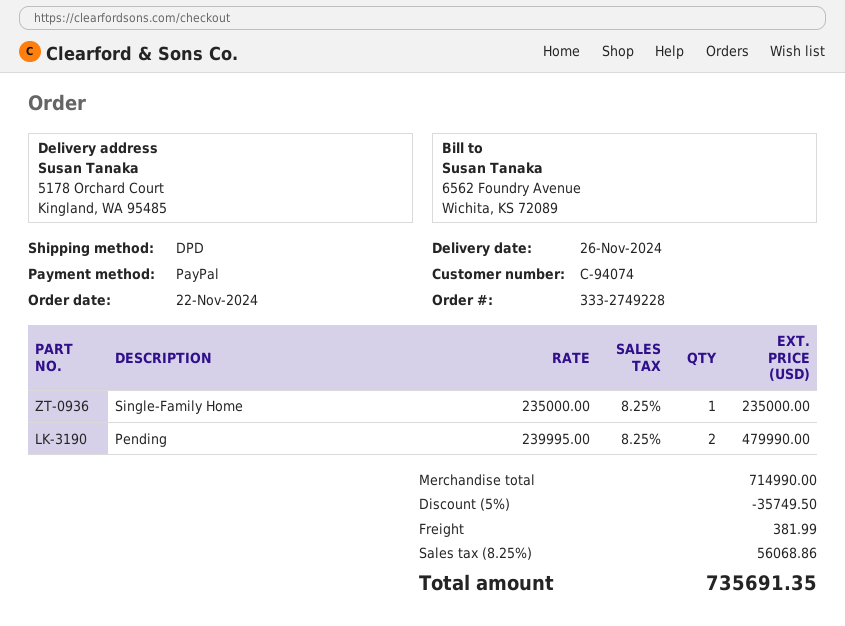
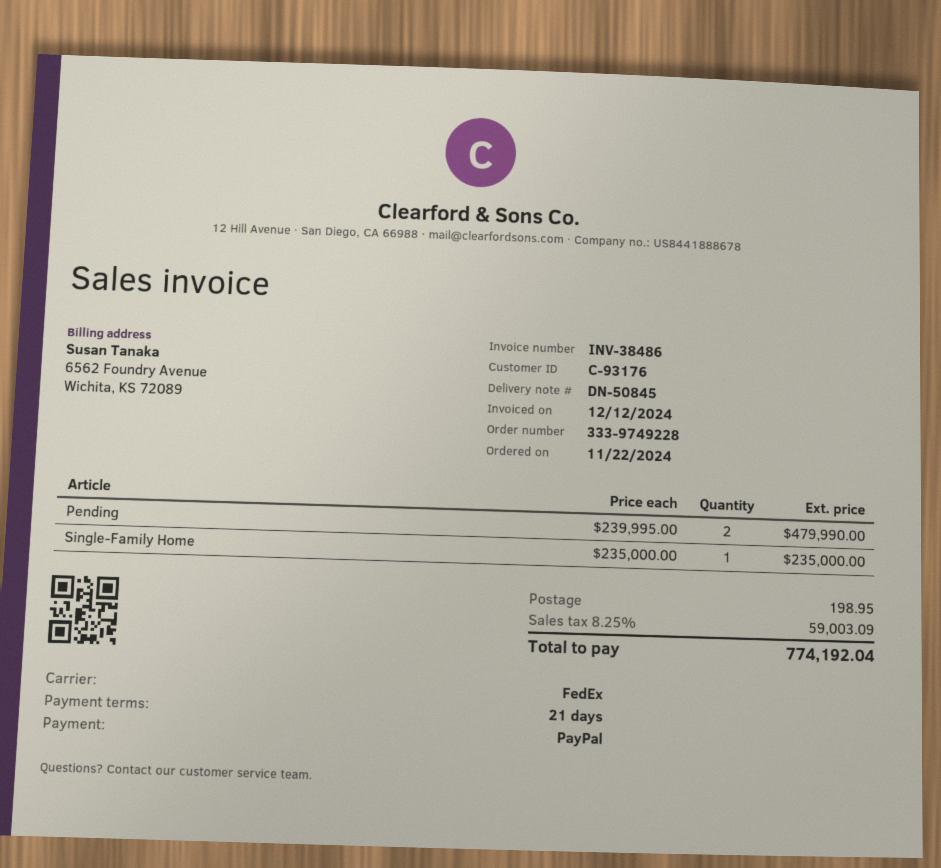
order number: 333-2749228 -> 333-9749228
customer number: C-94074 -> C-93176
shipping method: DPD -> FedEx
discount: 5% = 35749.50 -> none
shipping: 381.99 -> 198.95
tax: 8.25% = 56068.86 -> 8.25% = 59003.09
total: 735691.35 -> 774192.04

